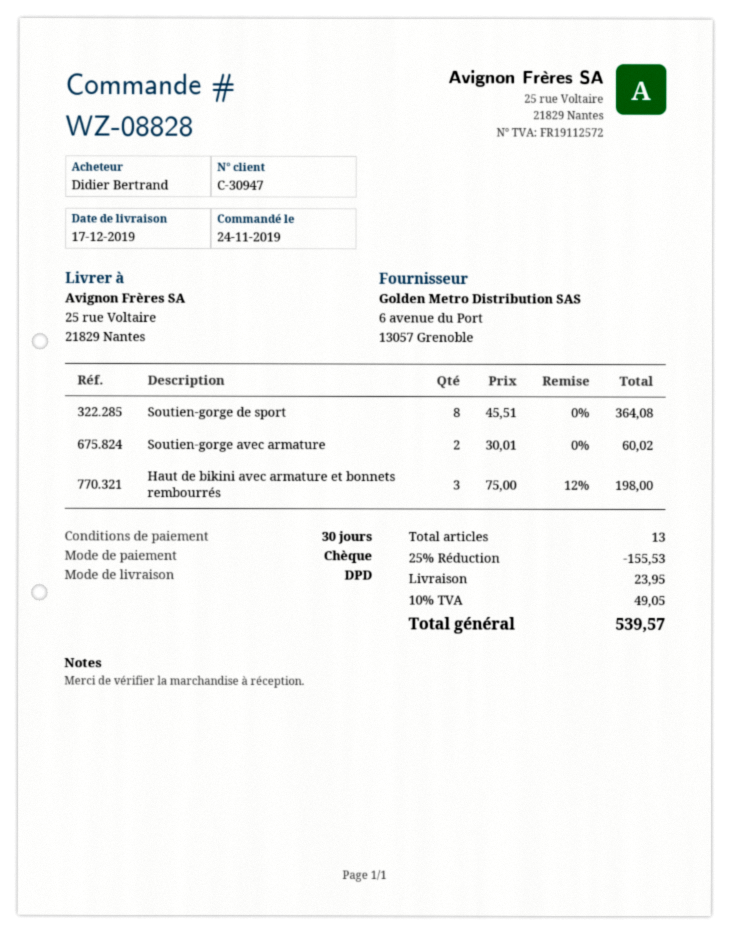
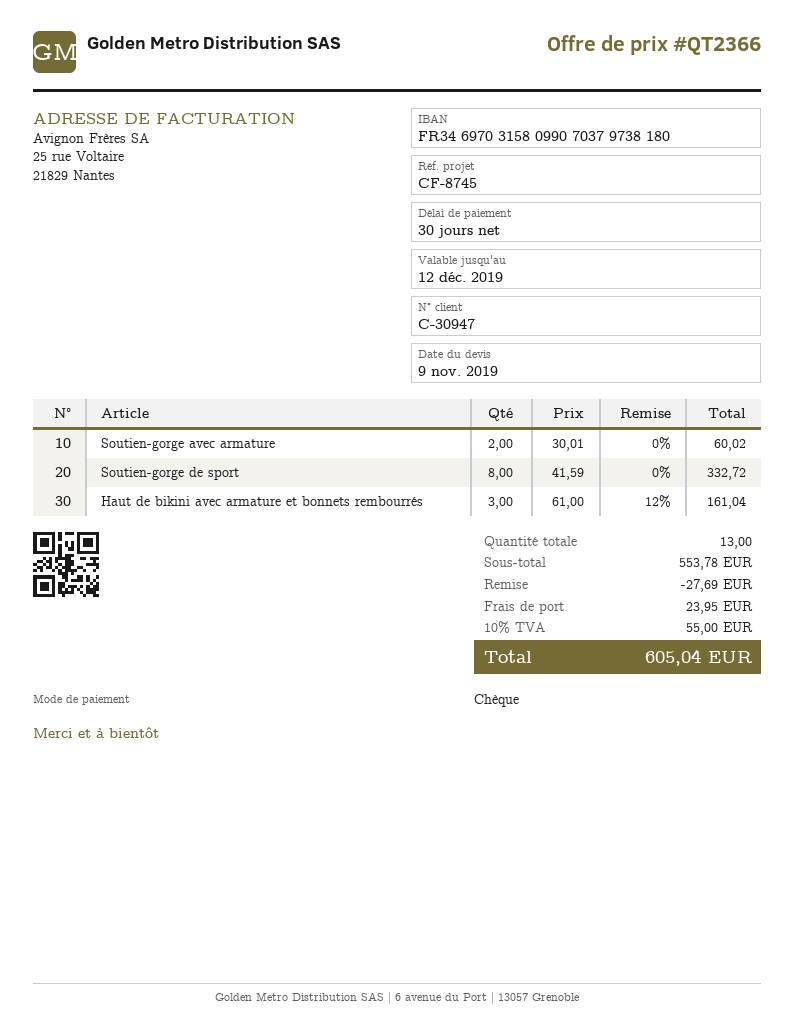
Soutien-gorge de sport: 8 x 45.51 = 364.08 -> 8 x 41.59 = 332.72
Haut de bikini avec armature et bonnets rembourrés: 3 x 75.00 - 12% = 198.00 -> 3 x 61.00 - 12% = 161.04
discount: 155.53 -> 27.69
tax: 10% = 49.05 -> 10% = 55.00
total: 539.57 -> 605.04

